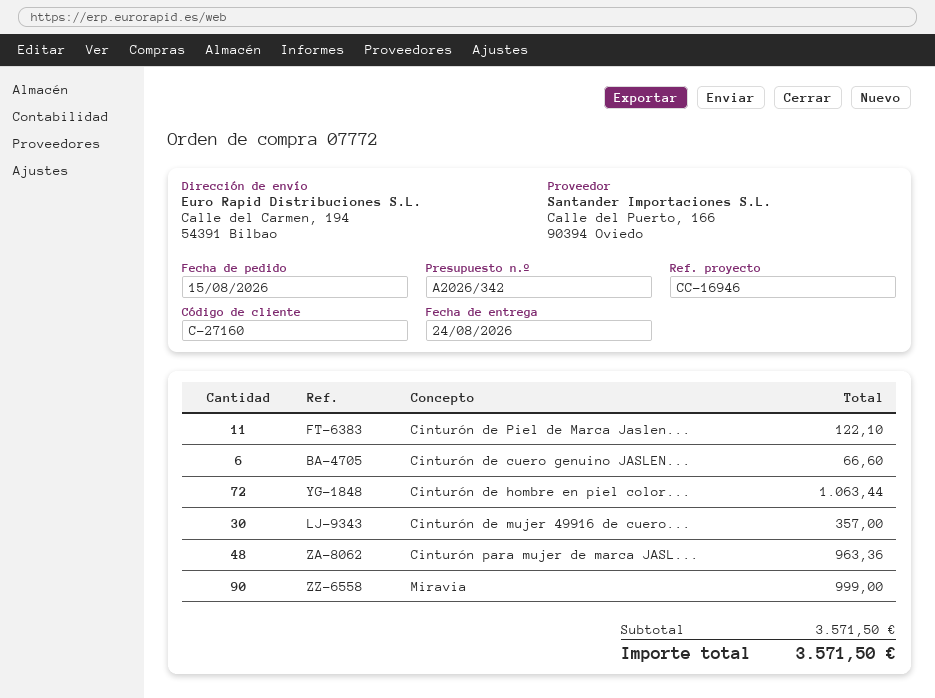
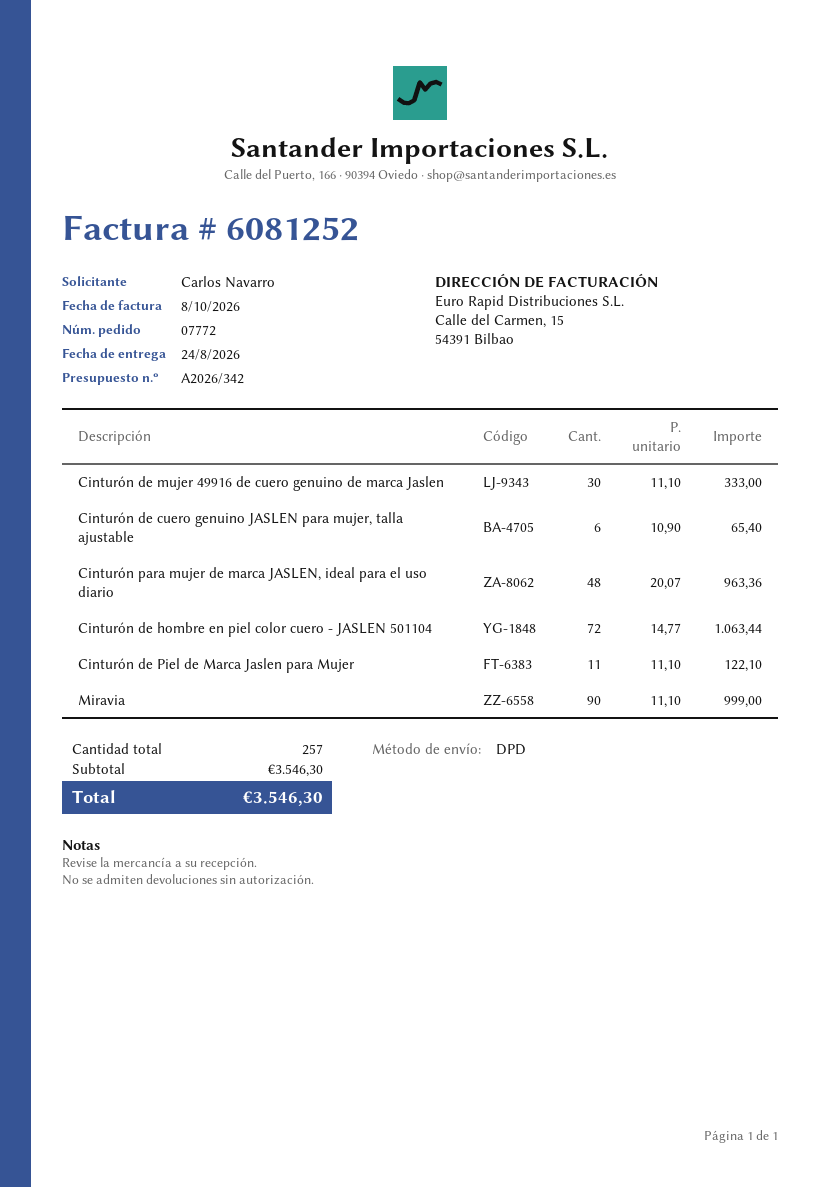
Cinturón de cuero genuino JASLEN...: 6 for 66.60 -> 6 for 65.40
Cinturón de mujer 49916 de cuero...: 30 for 357.00 -> 30 for 333.00
subtotal: 3571.50 -> 3546.30
total: 3571.50 -> 3546.30

